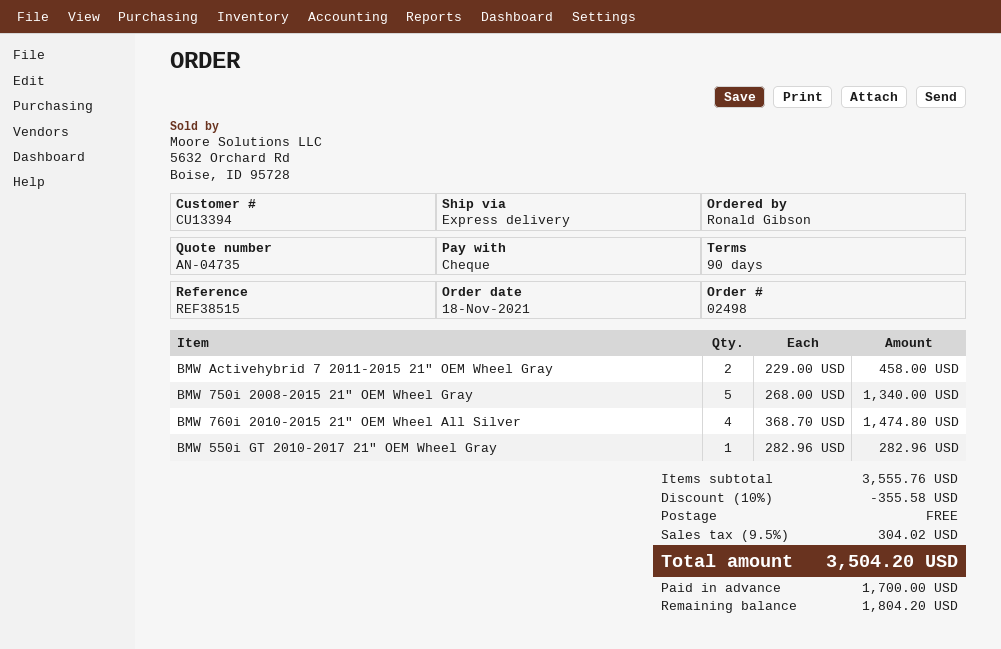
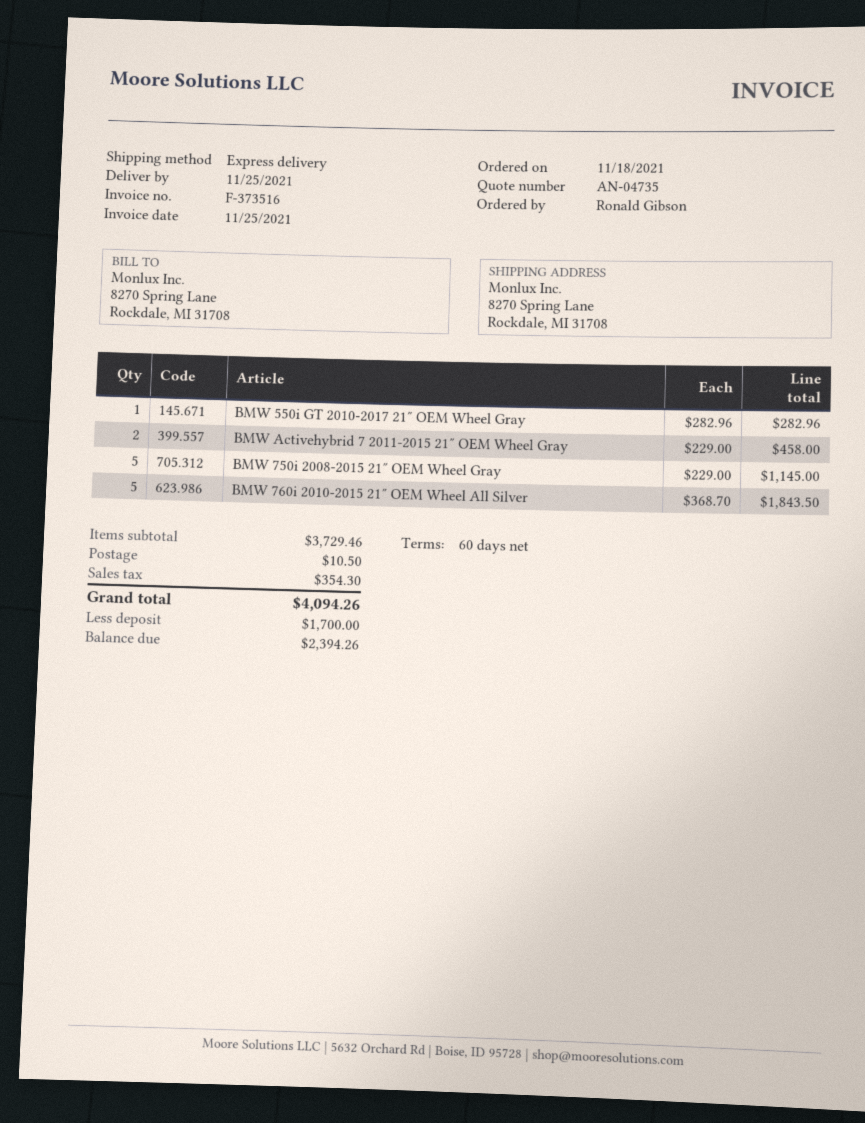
payment terms: 90 days -> 60 days
BMW 750i 2008-2015 21″ OEM Wheel Gray: 5 x 268.00 = 1340.00 -> 5 x 229.00 = 1145.00
BMW 760i 2010-2015 21″ OEM Wheel All Silver: 4 x 368.70 = 1474.80 -> 5 x 368.70 = 1843.50
subtotal: 3555.76 -> 3729.46
discount: 10% = 355.58 -> none
shipping: 0.00 -> 10.50
tax: 304.02 -> 354.30
total: 3504.20 -> 4094.26
balance: 1804.20 -> 2394.26

